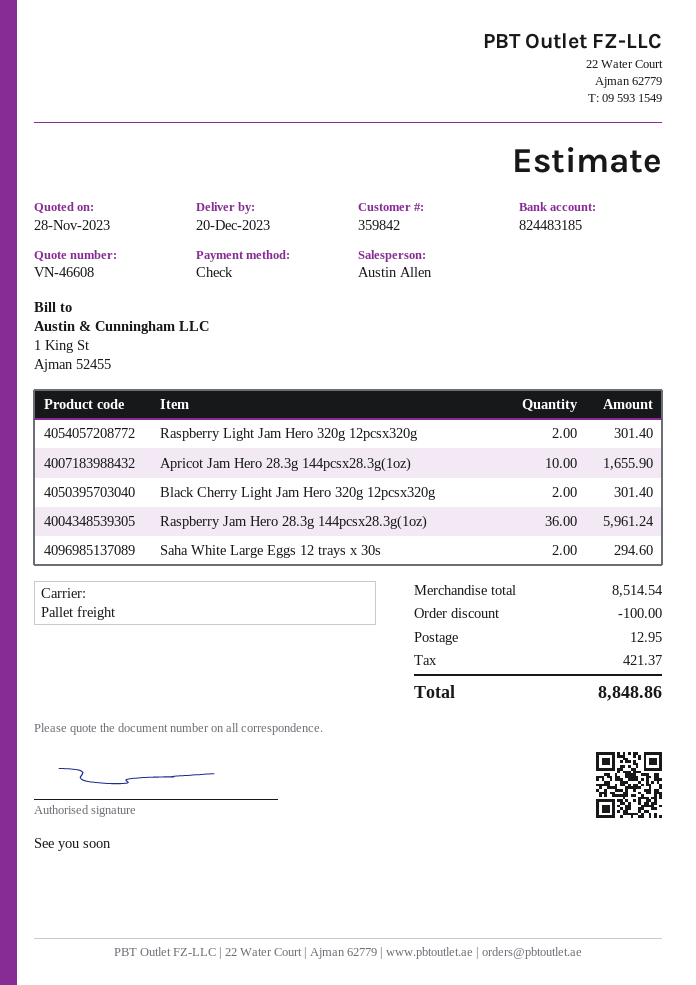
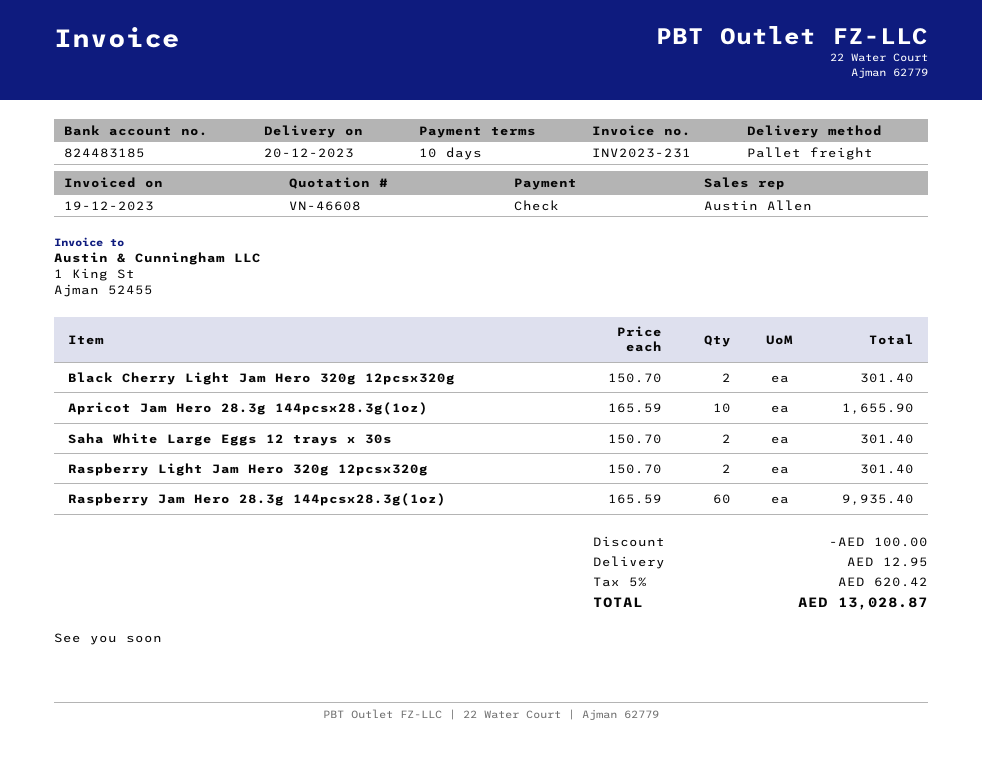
Raspberry Jam Hero 28.3g 144pcsx28.3g(1oz): 36 for 5961.24 -> 60 for 9935.40
Saha White Large Eggs 12 trays x 30s: 2 for 294.60 -> 2 for 301.40
tax: 421.37 -> 620.42
total: 8848.86 -> 13028.87

